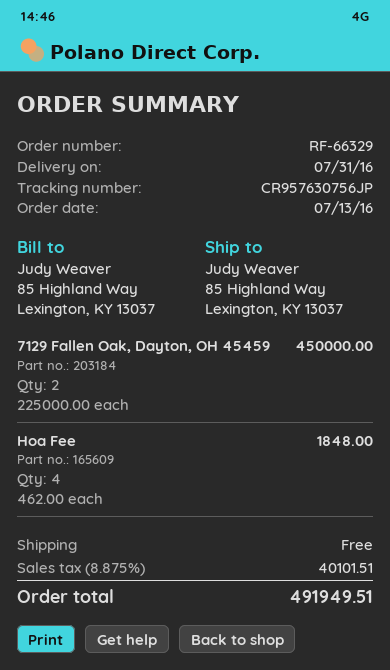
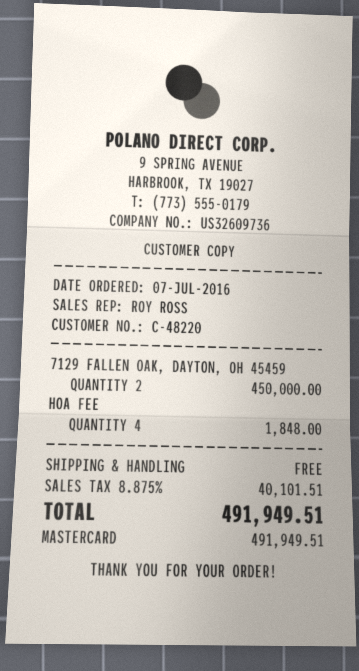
order date: 2016-07-13 -> 2016-07-07

